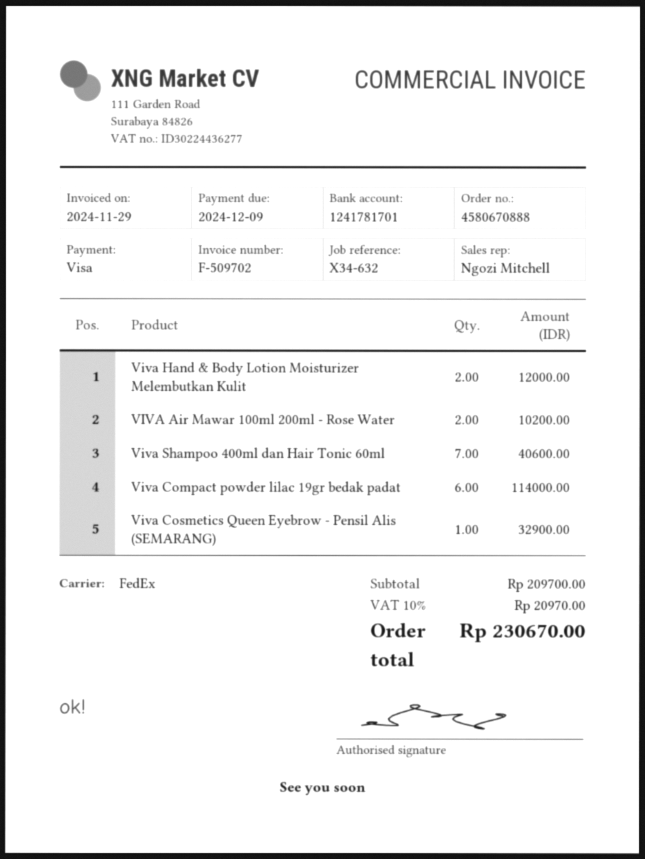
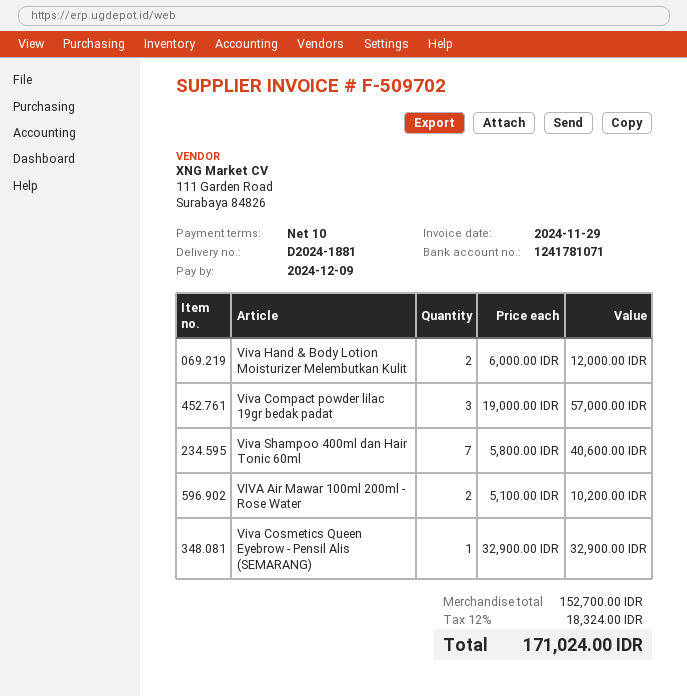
bank account: 1241781701 -> 1241781071
Viva Compact powder lilac 19gr bedak padat: 6 for 114000.00 -> 3 for 57000.00
subtotal: 209700.00 -> 152700.00
tax: 10% = 20970.00 -> 12% = 18324.00
total: 230670.00 -> 171024.00

